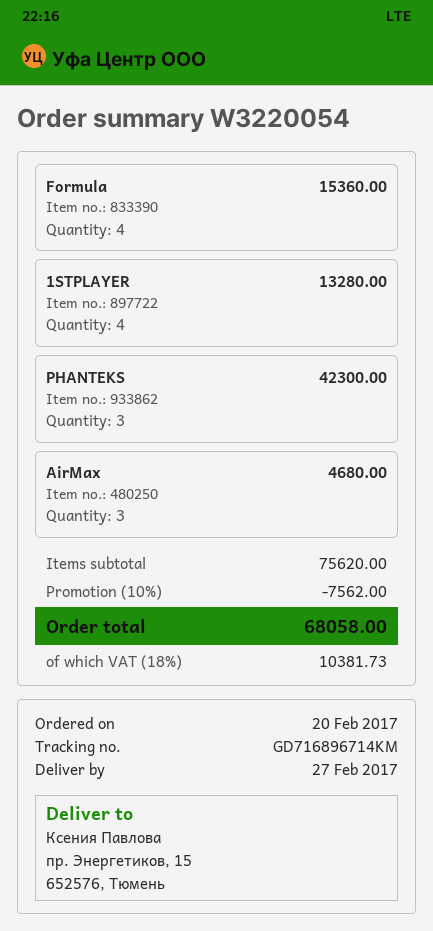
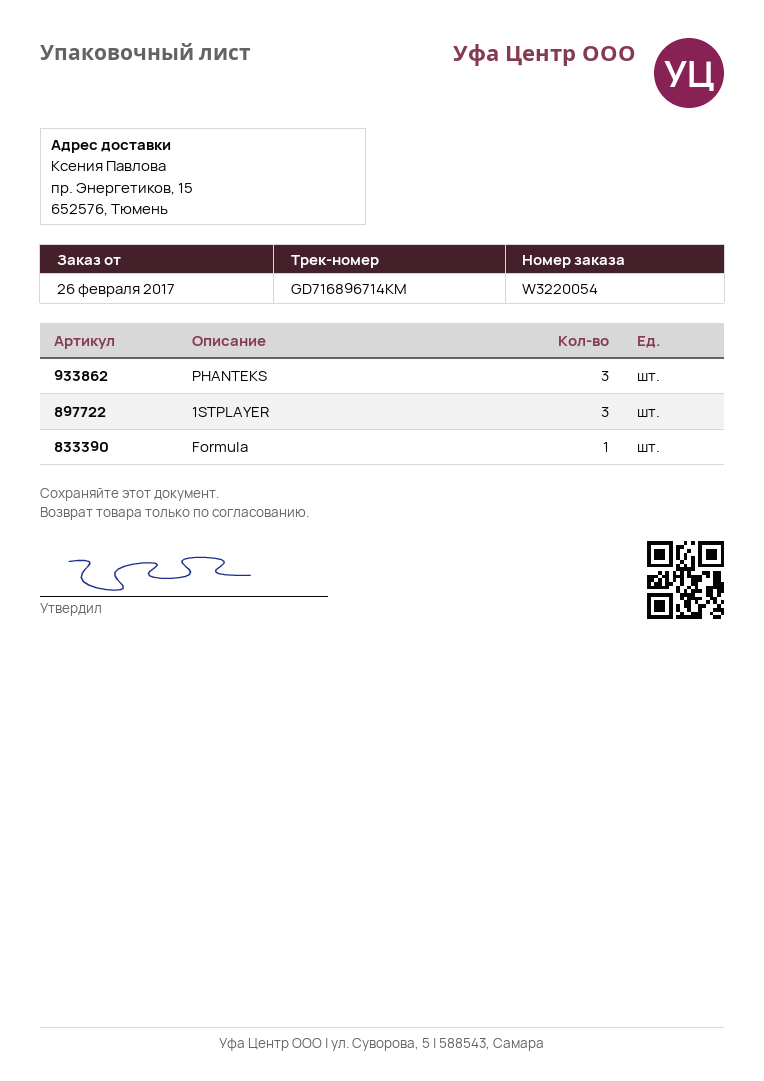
order date: 2017-02-20 -> 2017-02-26
Formula: 4 -> 1
1STPLAYER: 4 -> 3
AirMax: 3 -> none

